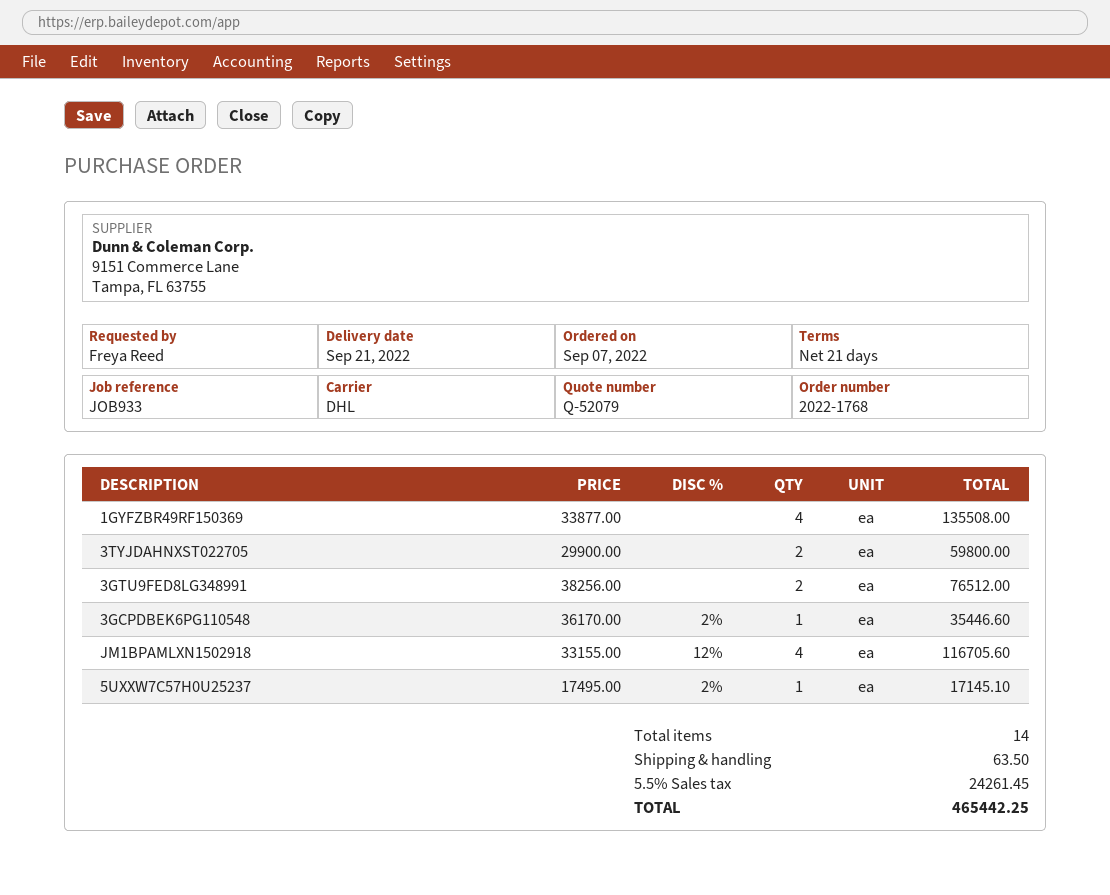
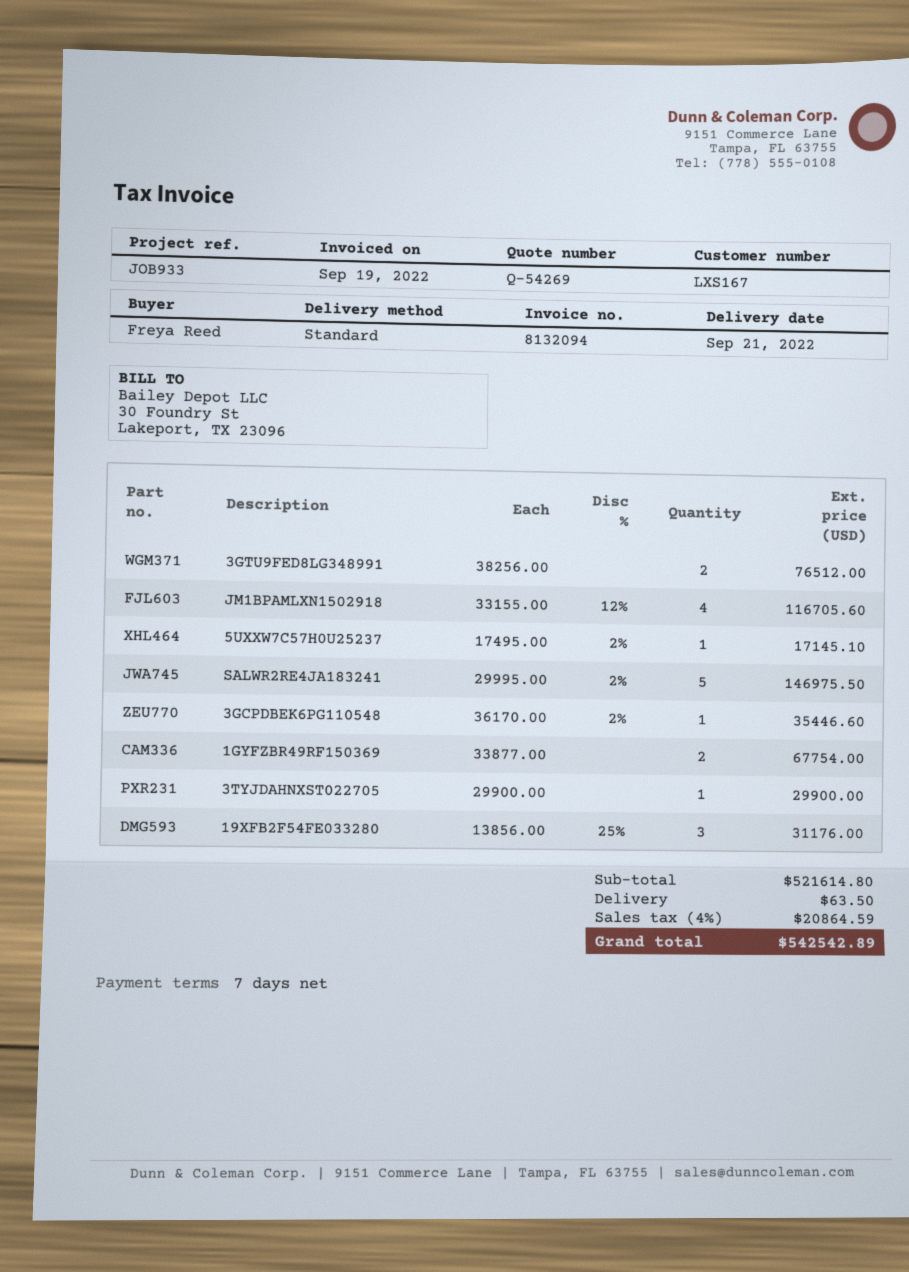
quote number: Q-52079 -> Q-54269
payment terms: 21 days -> 7 days
shipping method: DHL -> standard
1GYFZBR49RF150369: 4 x 33877.00 = 135508.00 -> 2 x 33877.00 = 67754.00
3TYJDAHNXST022705: 2 x 29900.00 = 59800.00 -> 1 x 29900.00 = 29900.00
SALWR2RE4JA183241: none -> 5 x 29995.00 - 2% = 146975.50
19XFB2F54FE033280: none -> 3 x 13856.00 - 25% = 31176.00
tax: 5.5% = 24261.45 -> 4% = 20864.59
total: 465442.25 -> 542542.89

